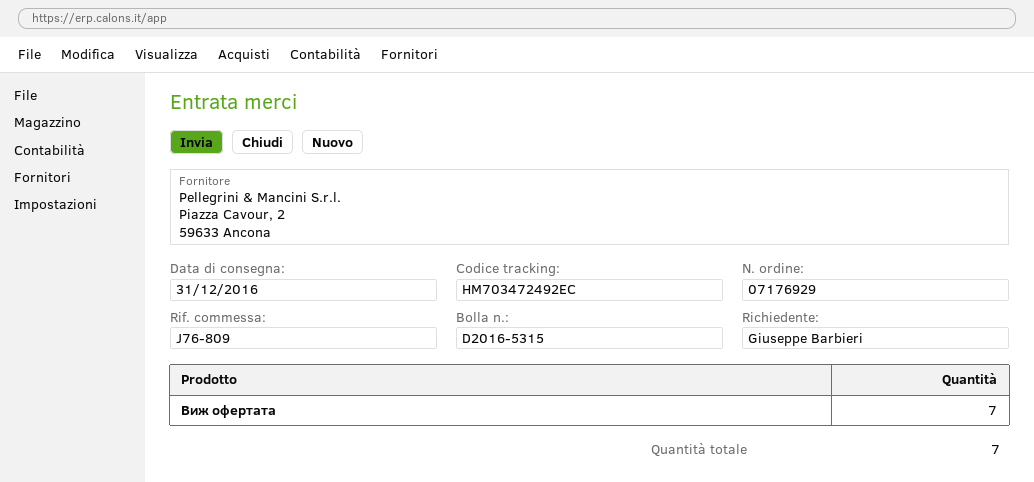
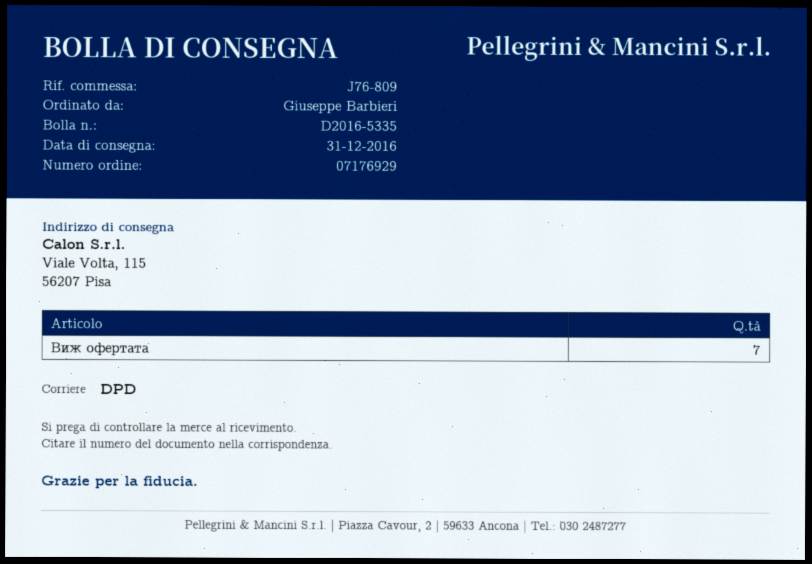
delivery note number: D2016-5315 -> D2016-5335

